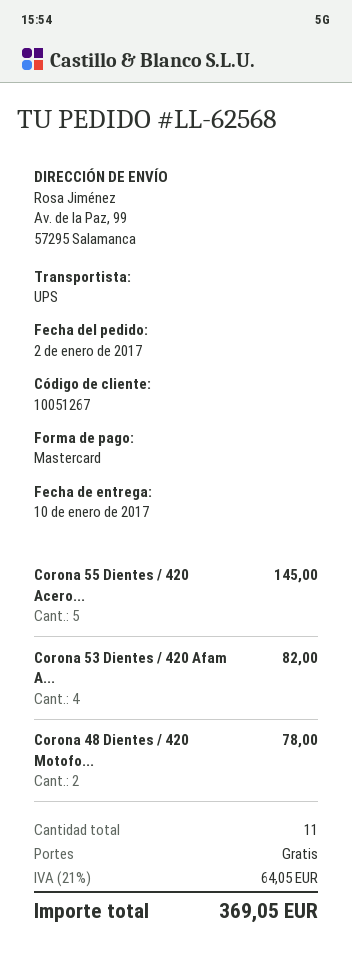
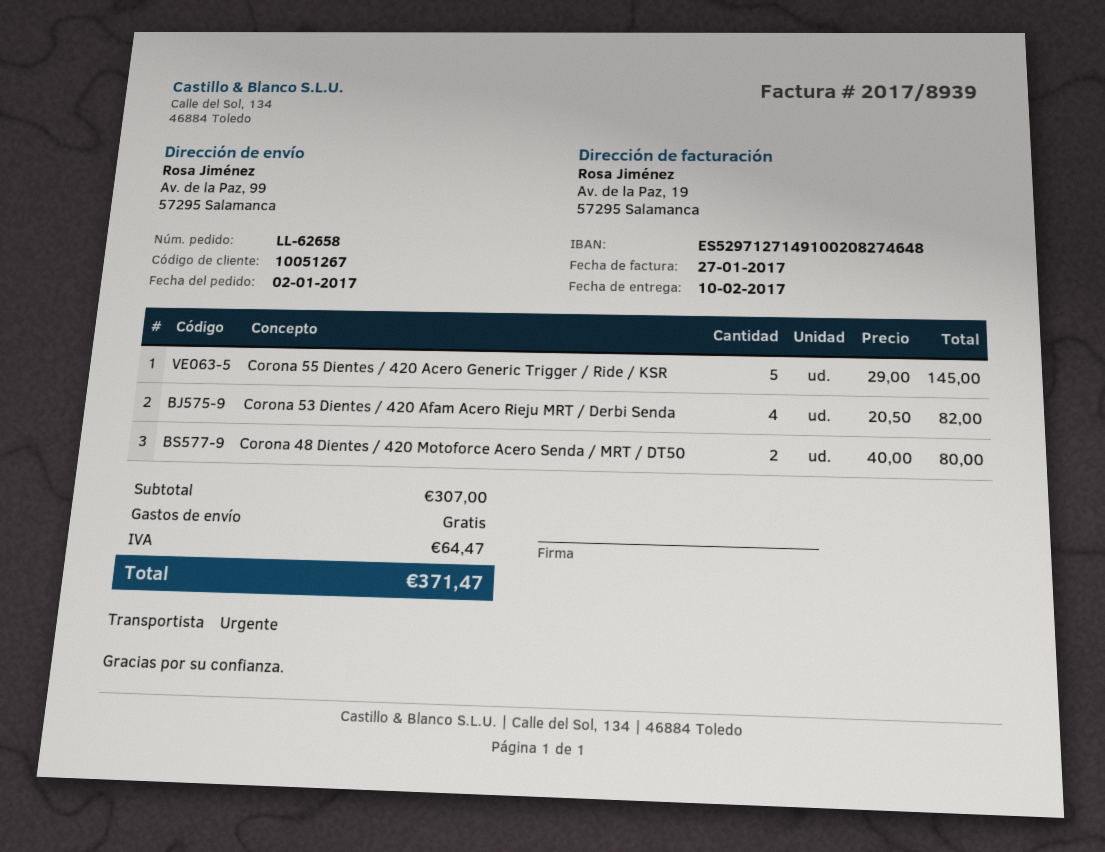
order number: LL-62568 -> LL-62658
delivery date: 2017-01-10 -> 2017-02-10
shipping method: UPS -> express
Corona 48 Dientes / 420 Motofo...: 2 for 78.00 -> 2 for 80.00
tax: 64.05 -> 64.47
total: 369.05 -> 371.47

